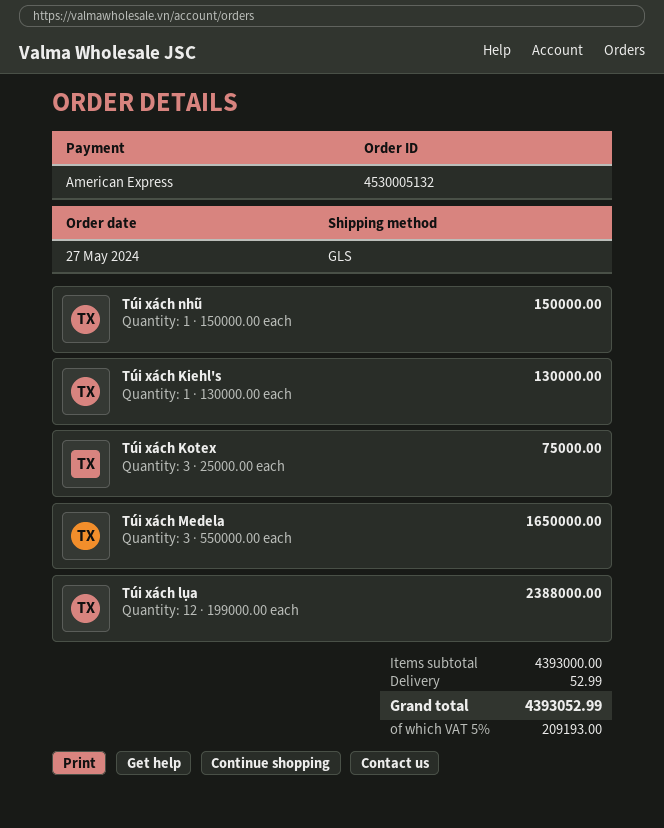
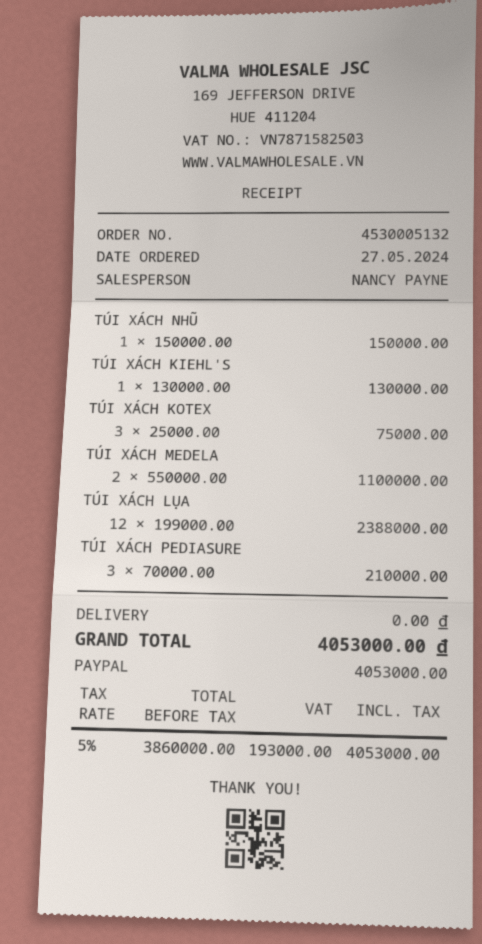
payment method: American Express -> PayPal
Túi xách Medela: 3 x 550000.00 = 1650000.00 -> 2 x 550000.00 = 1100000.00
TÚI XÁCH PEDIASURE: none -> 3 x 70000.00 = 210000.00
shipping: 52.99 -> 0.00
tax: 5% = 209193.00 -> 5% = 193000.00
total: 4393052.99 -> 4053000.00

